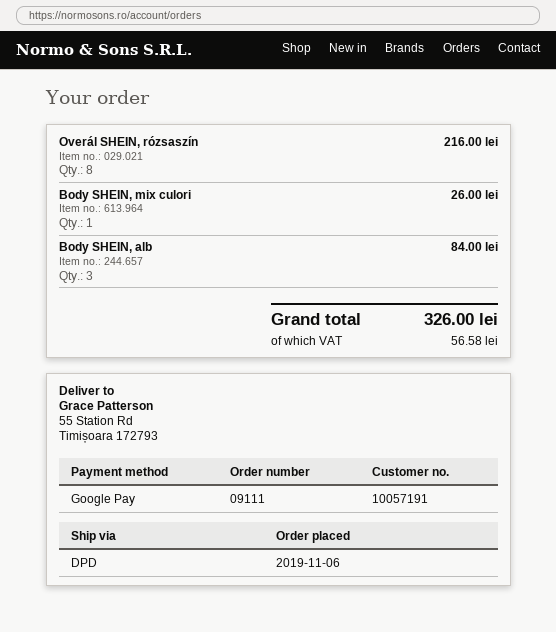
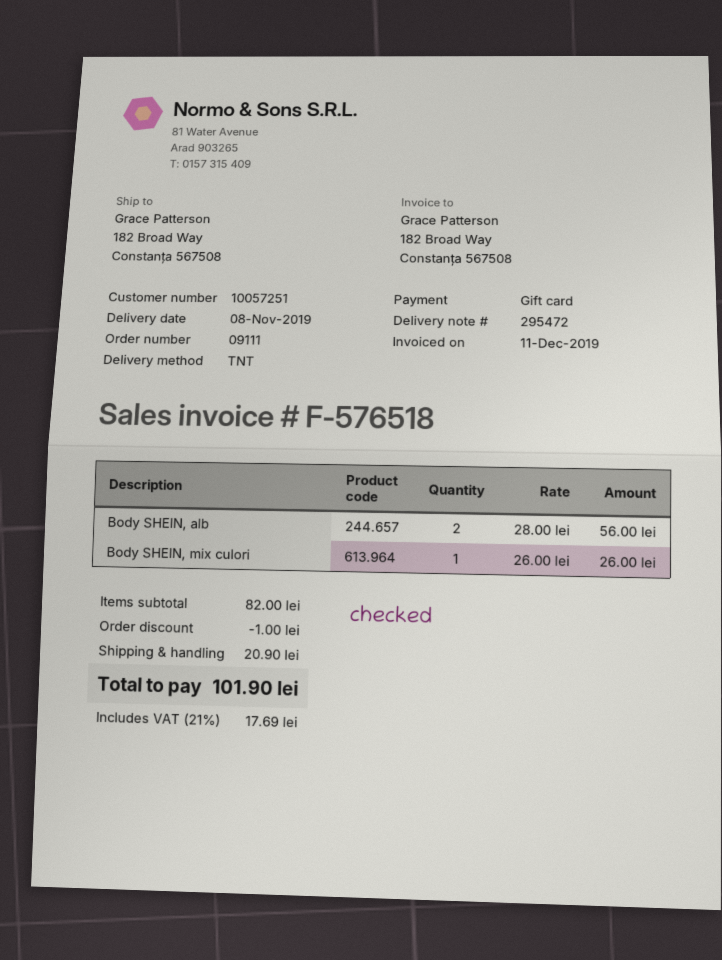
customer number: 10057191 -> 10057251
payment method: Google Pay -> gift card
shipping method: DPD -> TNT
ship to: 55 Station Rd, Timișoara 172793 -> 182 Broad Way, Constanța 567508
Overál SHEIN, rózsaszín: 8 for 216.00 -> none
Body SHEIN, alb: 3 for 84.00 -> 2 for 56.00
discount: none -> 1.00
shipping: none -> 20.90
tax: 56.58 -> 17.69
total: 326.00 -> 101.90

